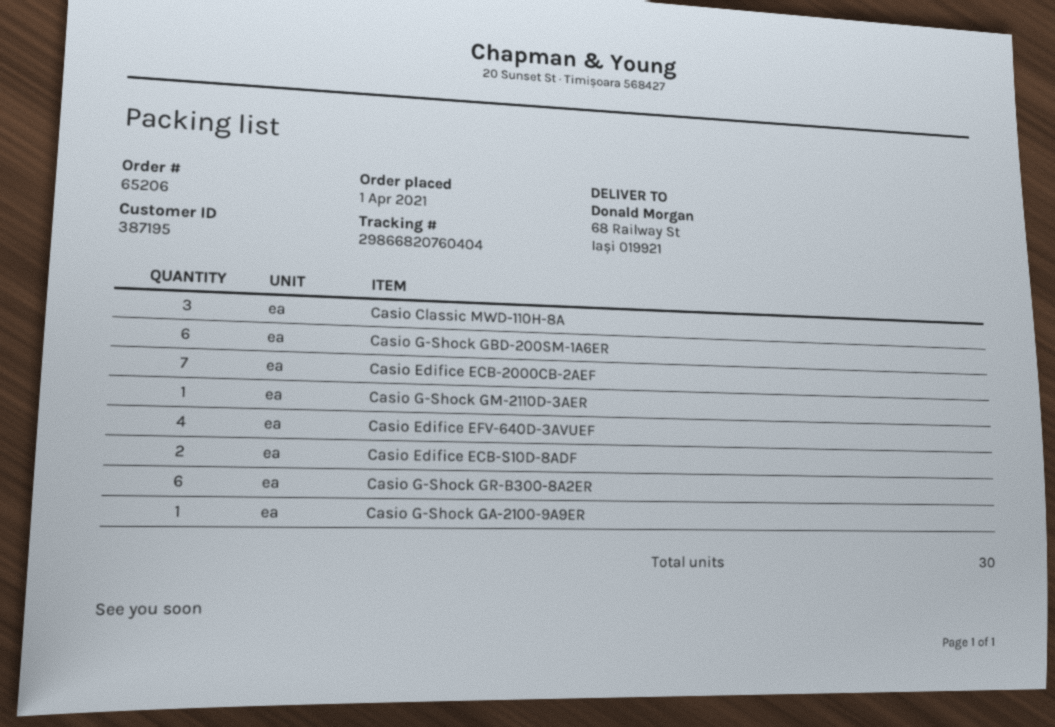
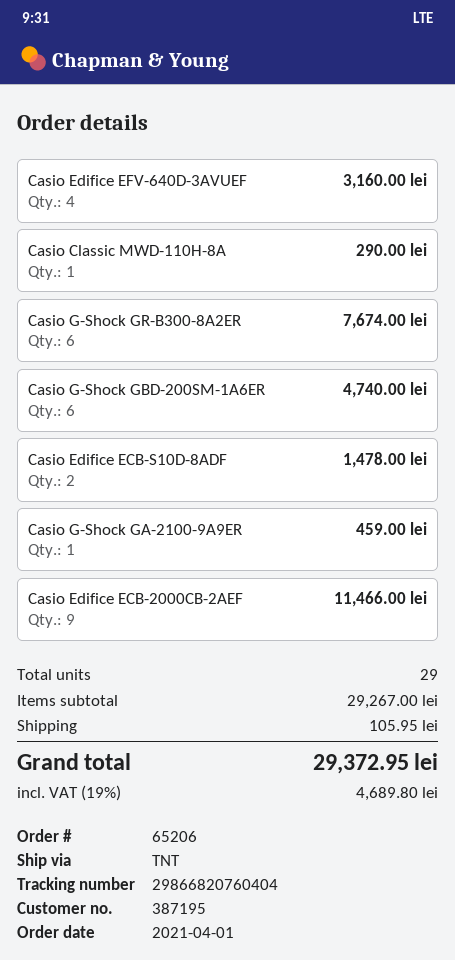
Casio Classic MWD-110H-8A: 3 -> 1
Casio Edifice ECB-2000CB-2AEF: 7 -> 9
Casio G-Shock GM-2110D-3AER: 1 -> none
total quantity: 30 -> 29

